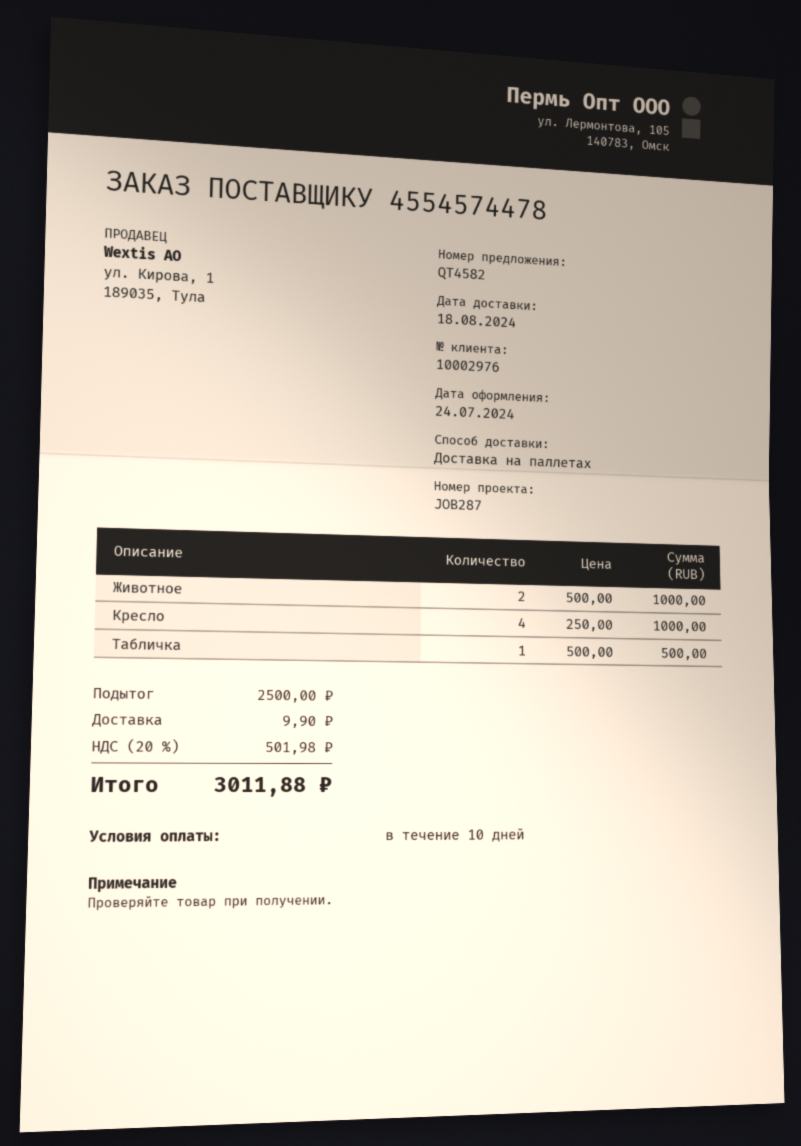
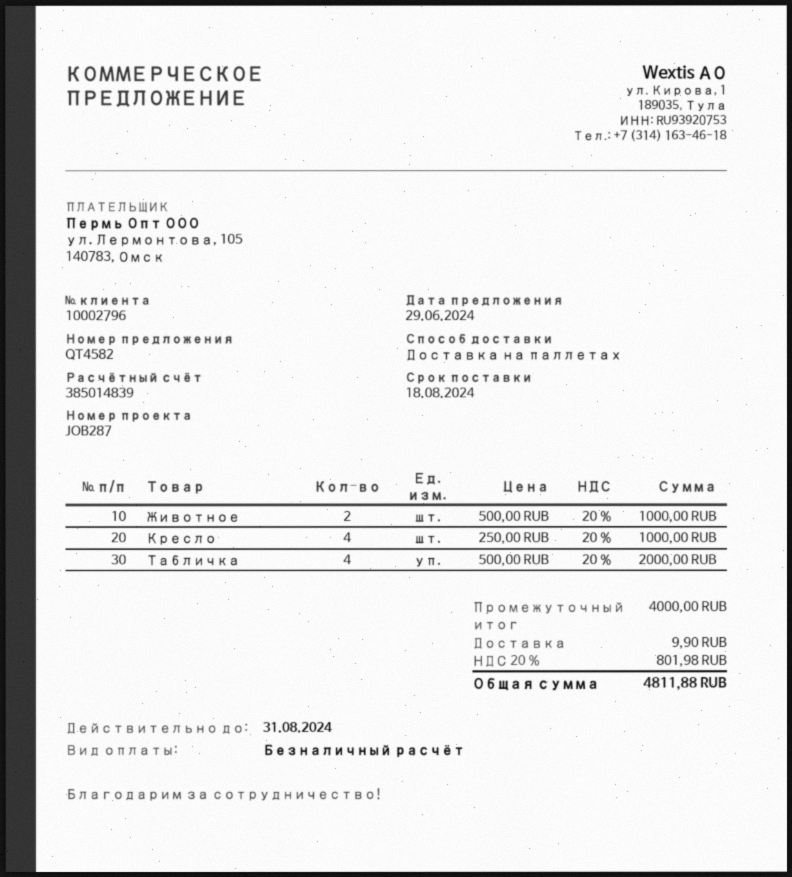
customer number: 10002976 -> 10002796
Табличка: 1 x 500.00 = 500.00 -> 4 x 500.00 = 2000.00
subtotal: 2500.00 -> 4000.00
tax: 20% = 501.98 -> 20% = 801.98
total: 3011.88 -> 4811.88

